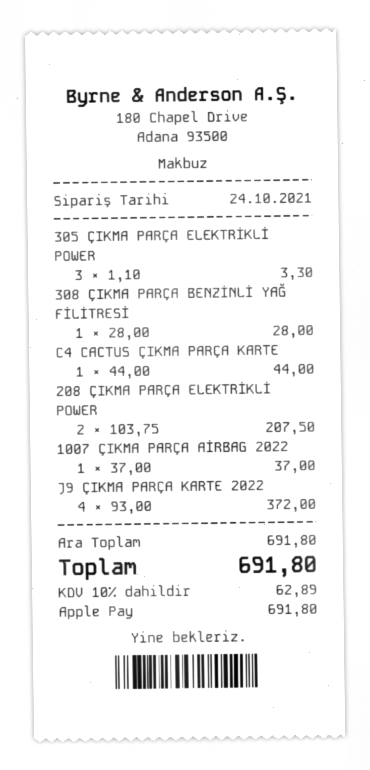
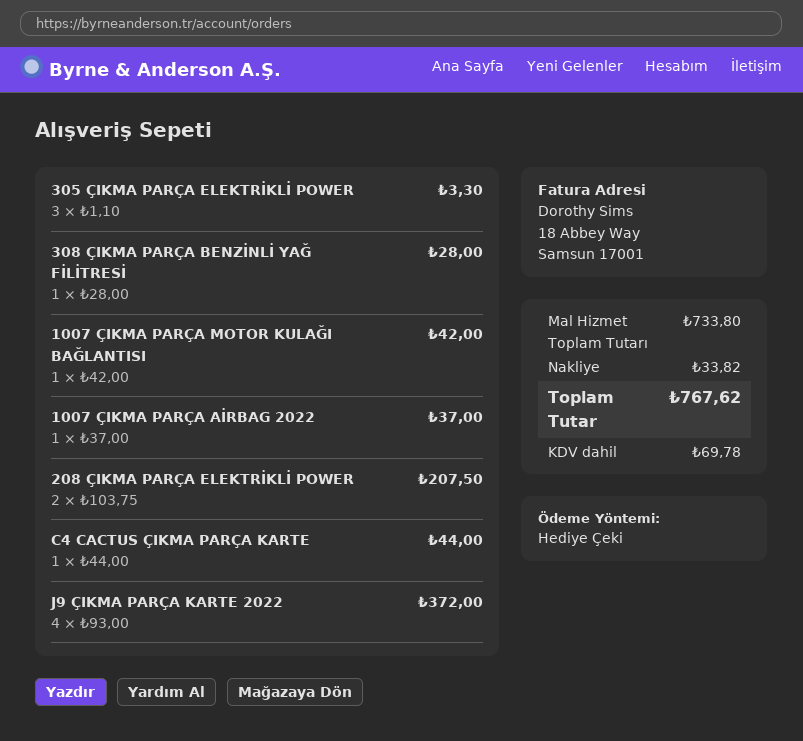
payment method: Apple Pay -> gift card
1007 ÇIKMA PARÇA MOTOR KULAĞI BAĞLANTISI: none -> 1 x 42.00 = 42.00
subtotal: 691.80 -> 733.80
shipping: none -> 33.82
tax: 62.89 -> 69.78
total: 691.80 -> 767.62

